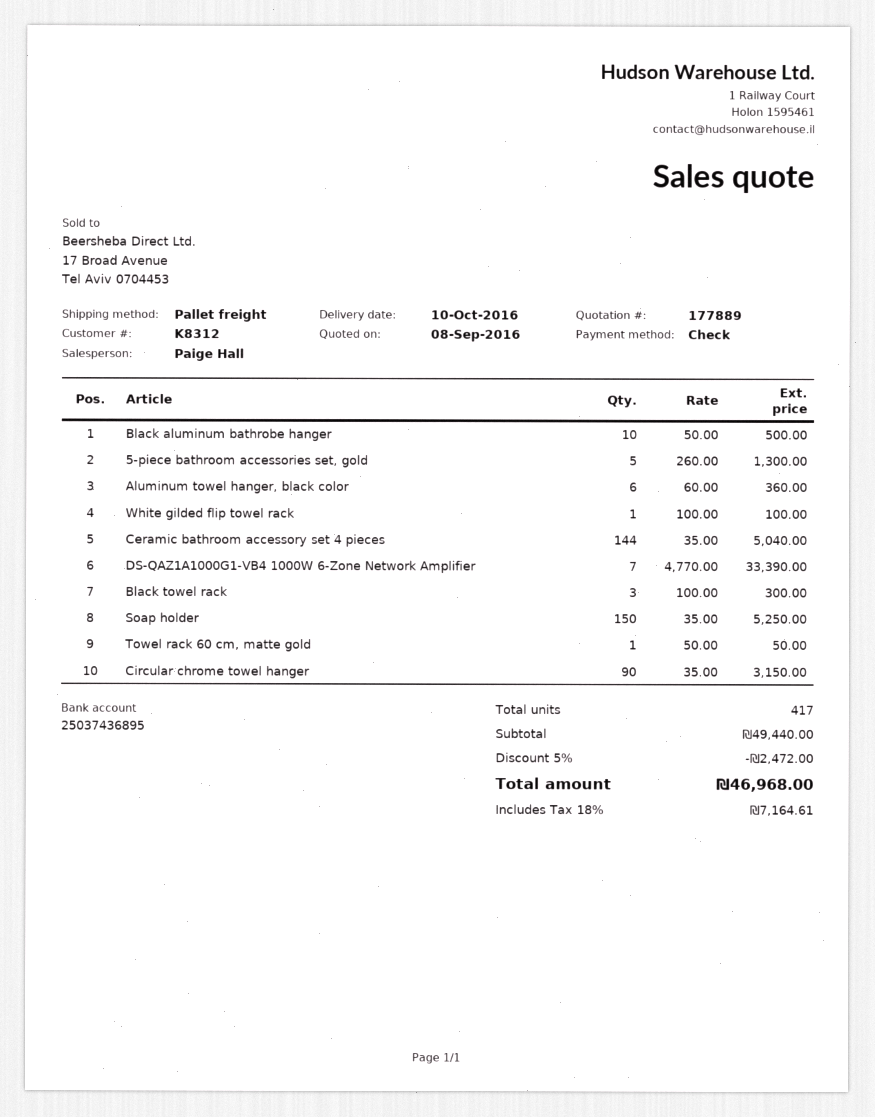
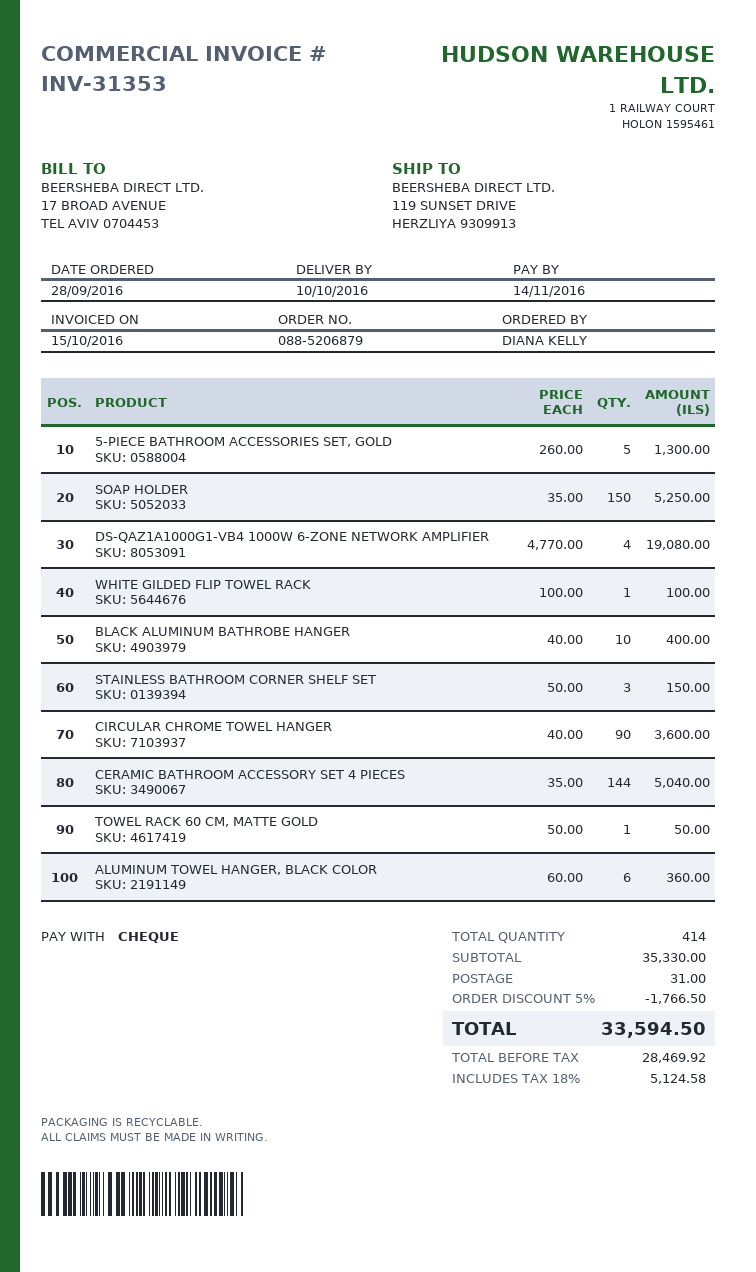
Black aluminum bathrobe hanger: 10 x 50.00 = 500.00 -> 10 x 40.00 = 400.00
DS-QAZ1A1000G1-VB4 1000W 6-Zone Network Amplifier: 7 x 4770.00 = 33390.00 -> 4 x 4770.00 = 19080.00
Black towel rack: 3 x 100.00 = 300.00 -> none
Circular chrome towel hanger: 90 x 35.00 = 3150.00 -> 90 x 40.00 = 3600.00
STAINLESS BATHROOM CORNER SHELF SET: none -> 3 x 50.00 = 150.00
total quantity: 417 -> 414
subtotal: 49440.00 -> 35330.00
discount: 5% = 2472.00 -> 5% = 1766.50
shipping: none -> 31.00
tax: 18% = 7164.61 -> 18% = 5124.58
total: 46968.00 -> 33594.50

